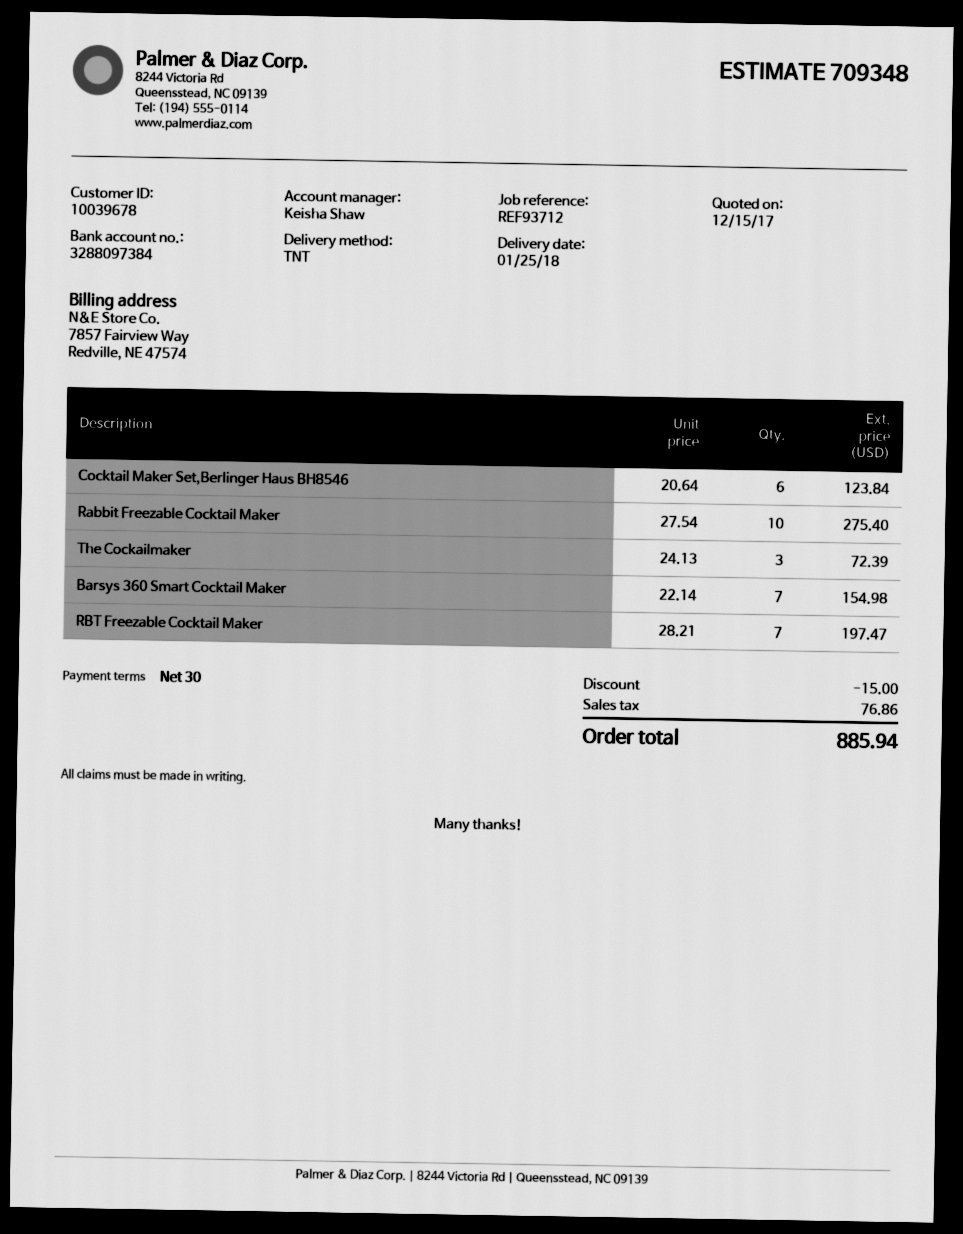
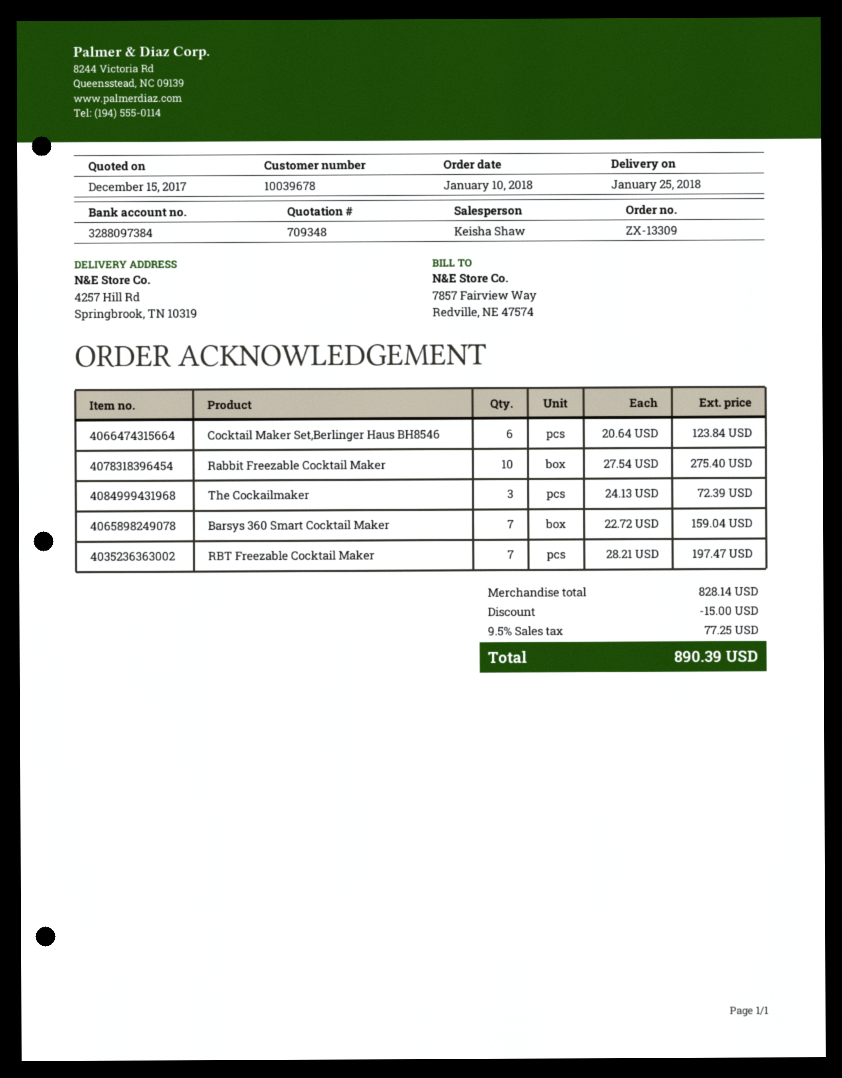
Barsys 360 Smart Cocktail Maker: 7 x 22.14 = 154.98 -> 7 x 22.72 = 159.04
tax: 76.86 -> 77.25
total: 885.94 -> 890.39

